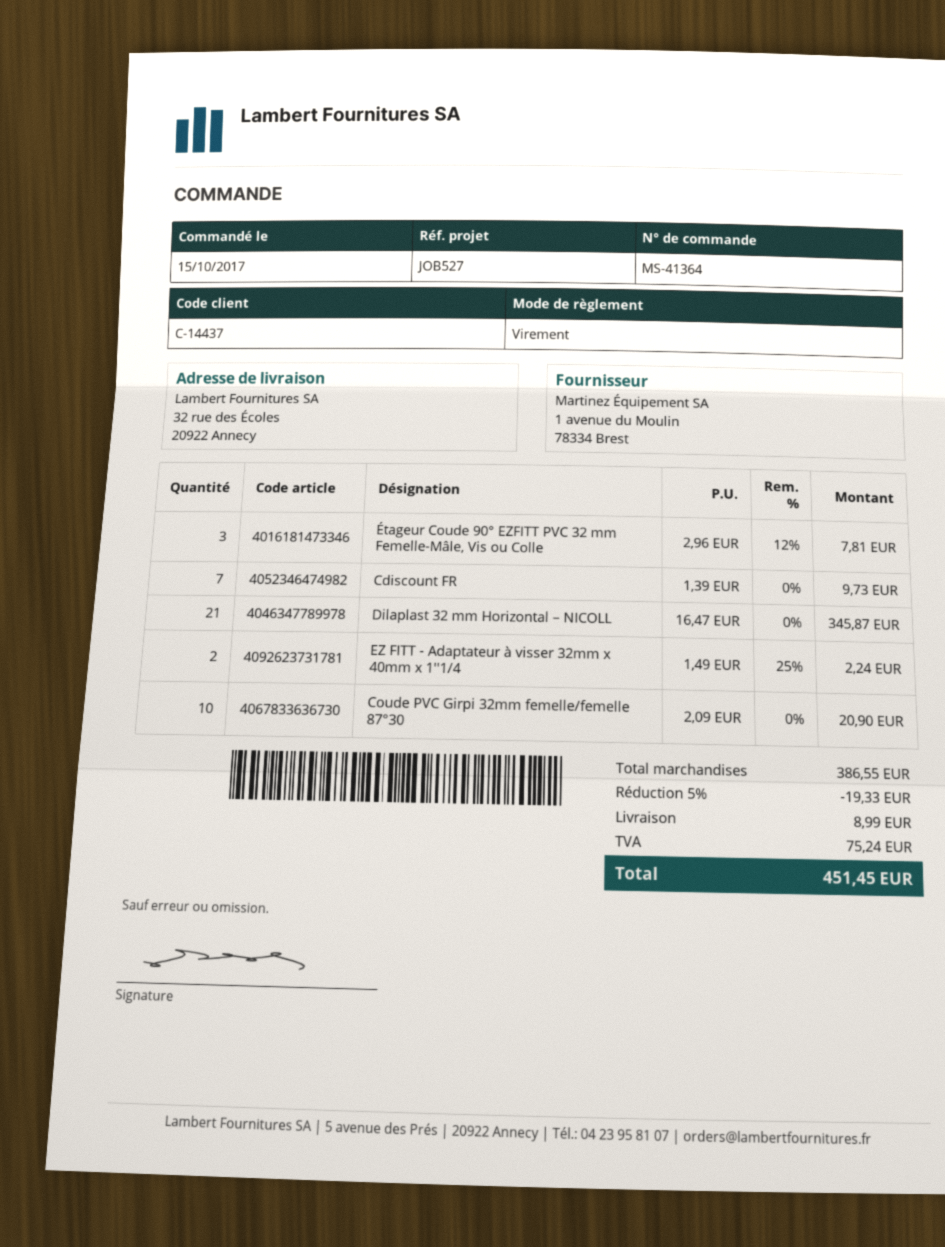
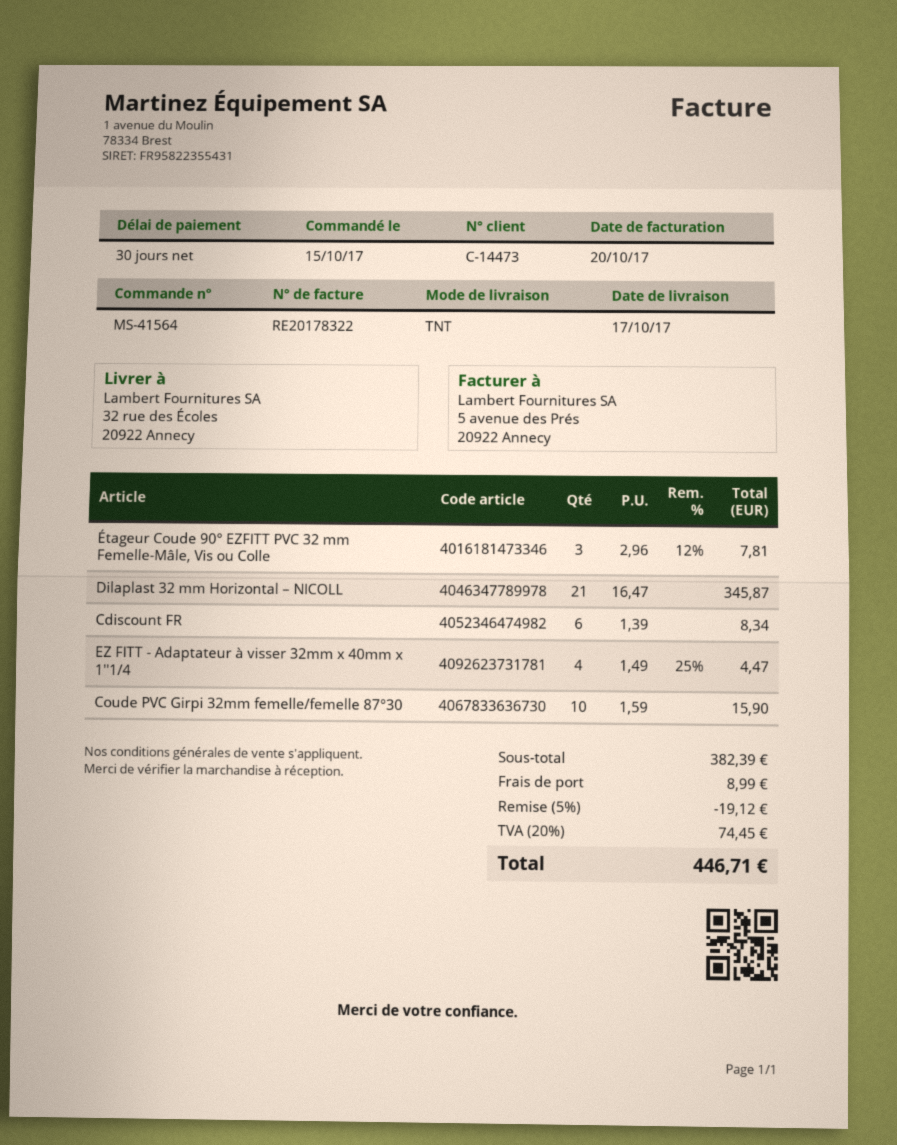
order number: MS-41364 -> MS-41564
customer number: C-14437 -> C-14473
Cdiscount FR: 7 x 1.39 = 9.73 -> 6 x 1.39 = 8.34
EZ FITT - Adaptateur à visser 32mm x 40mm x 1''1/4: 2 x 1.49 - 25% = 2.24 -> 4 x 1.49 - 25% = 4.47
Coude PVC Girpi 32mm femelle/femelle 87°30: 10 x 2.09 = 20.90 -> 10 x 1.59 = 15.90
subtotal: 386.55 -> 382.39
discount: 5% = 19.33 -> 5% = 19.12
tax: 75.24 -> 74.45
total: 451.45 -> 446.71

